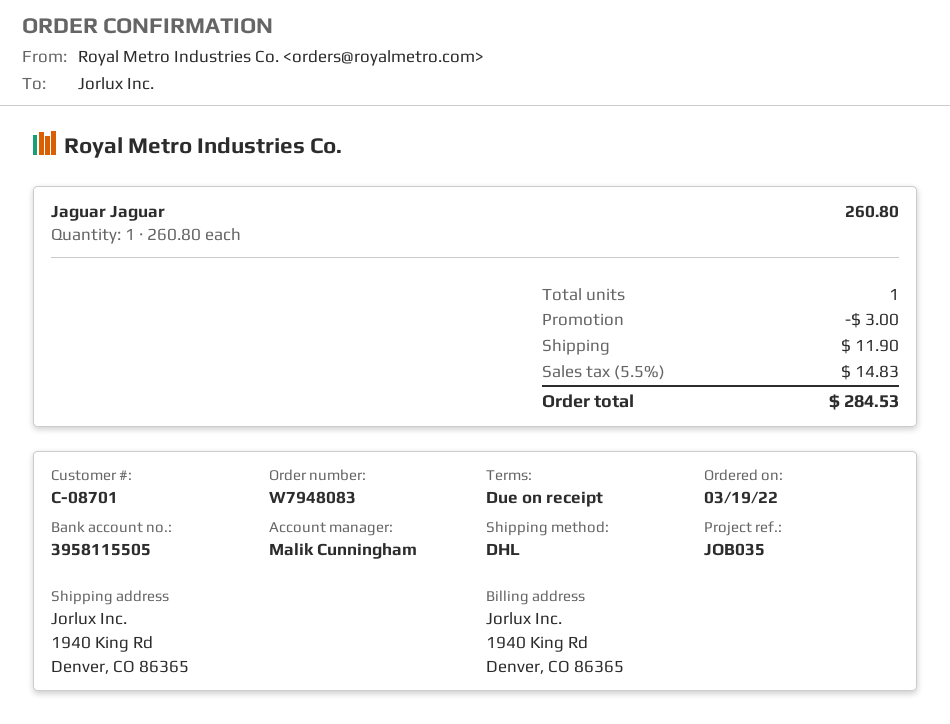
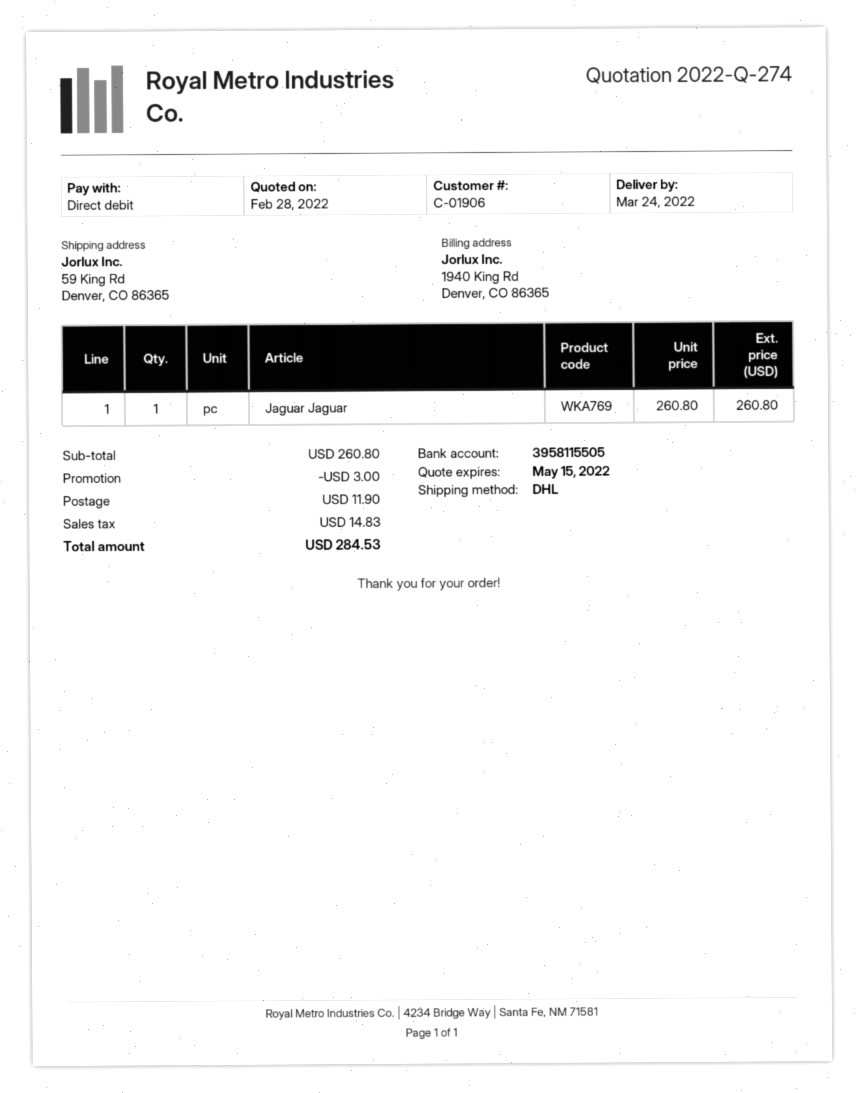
customer number: C-08701 -> C-01906
ship to: 1940 King Rd, Denver, CO 86365 -> 59 King Rd, Denver, CO 86365

